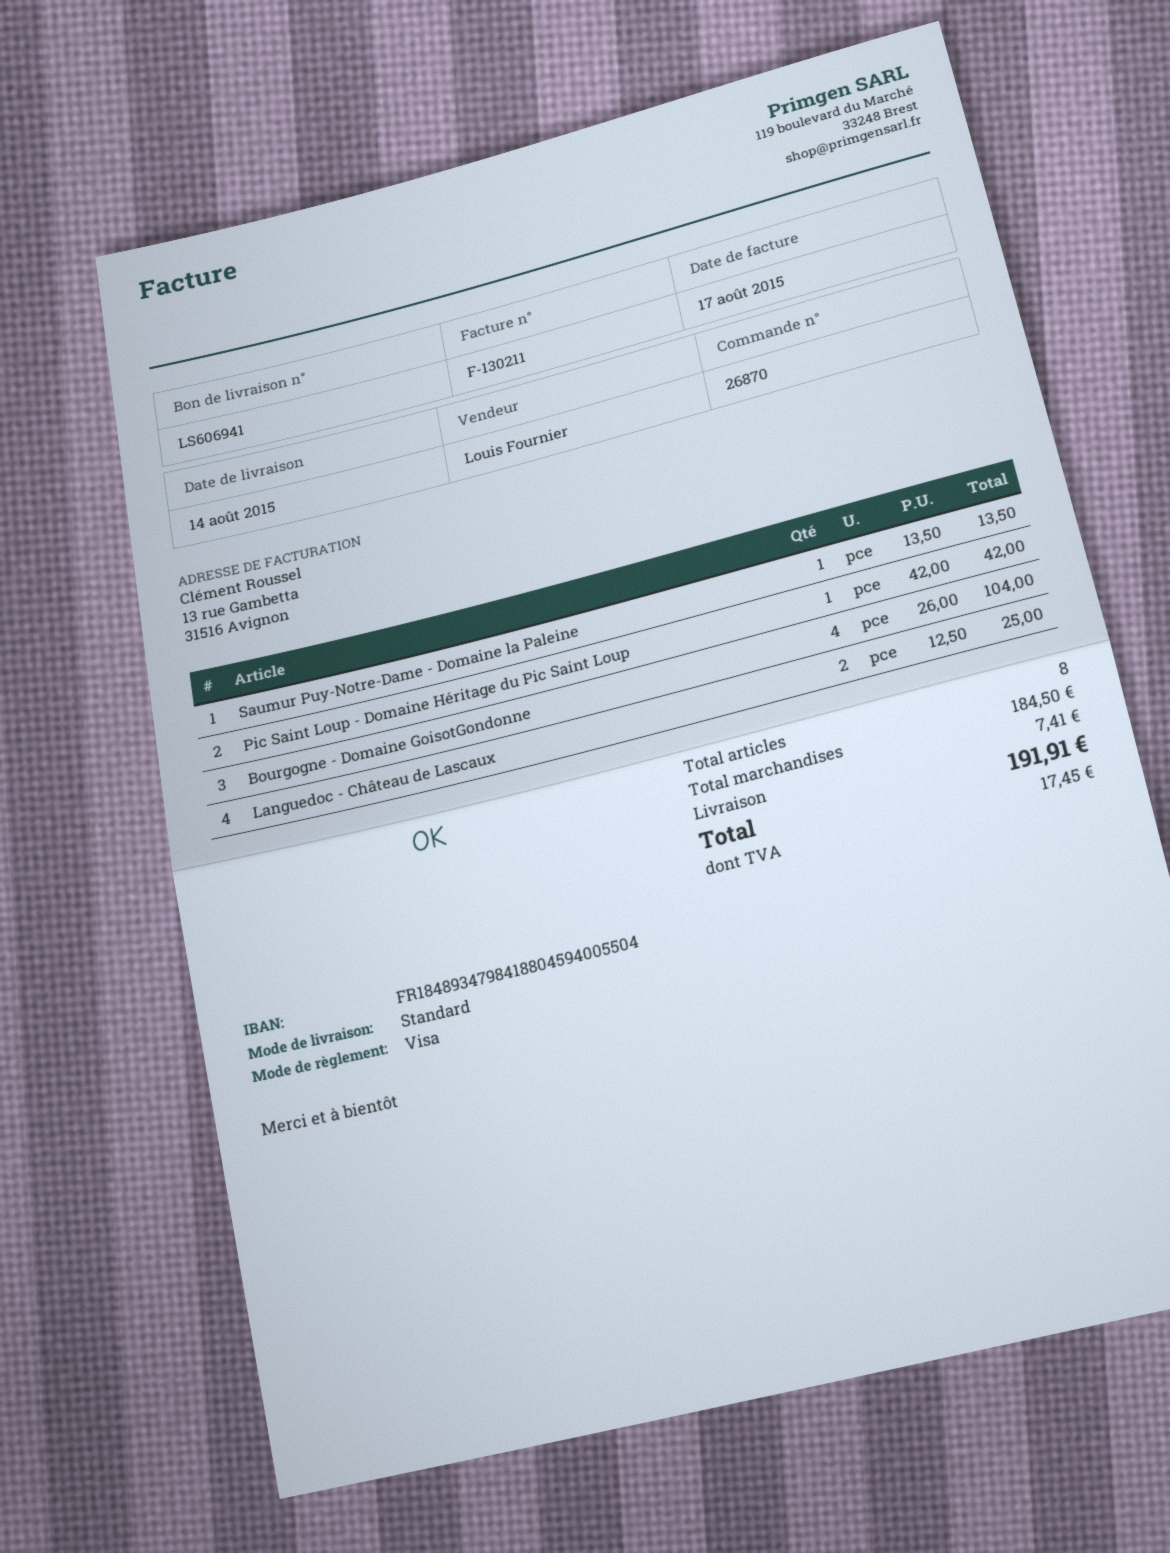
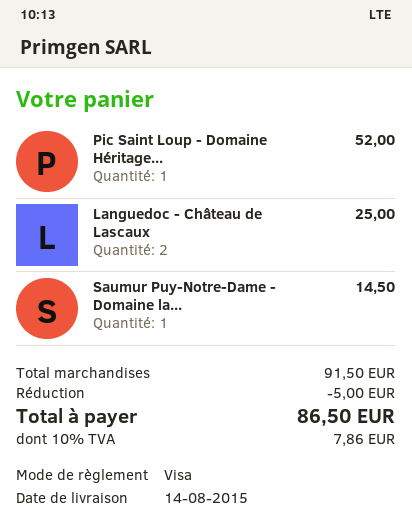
Saumur Puy-Notre-Dame - Domaine la Paleine: 1 for 13.50 -> 1 for 14.50
Pic Saint Loup - Domaine Héritage du Pic Saint Loup: 1 for 42.00 -> 1 for 52.00
Bourgogne - Domaine GoisotGondonne: 4 for 104.00 -> none
subtotal: 184.50 -> 91.50
discount: none -> 5.00
shipping: 7.41 -> none
tax: 17.45 -> 7.86
total: 191.91 -> 86.50

